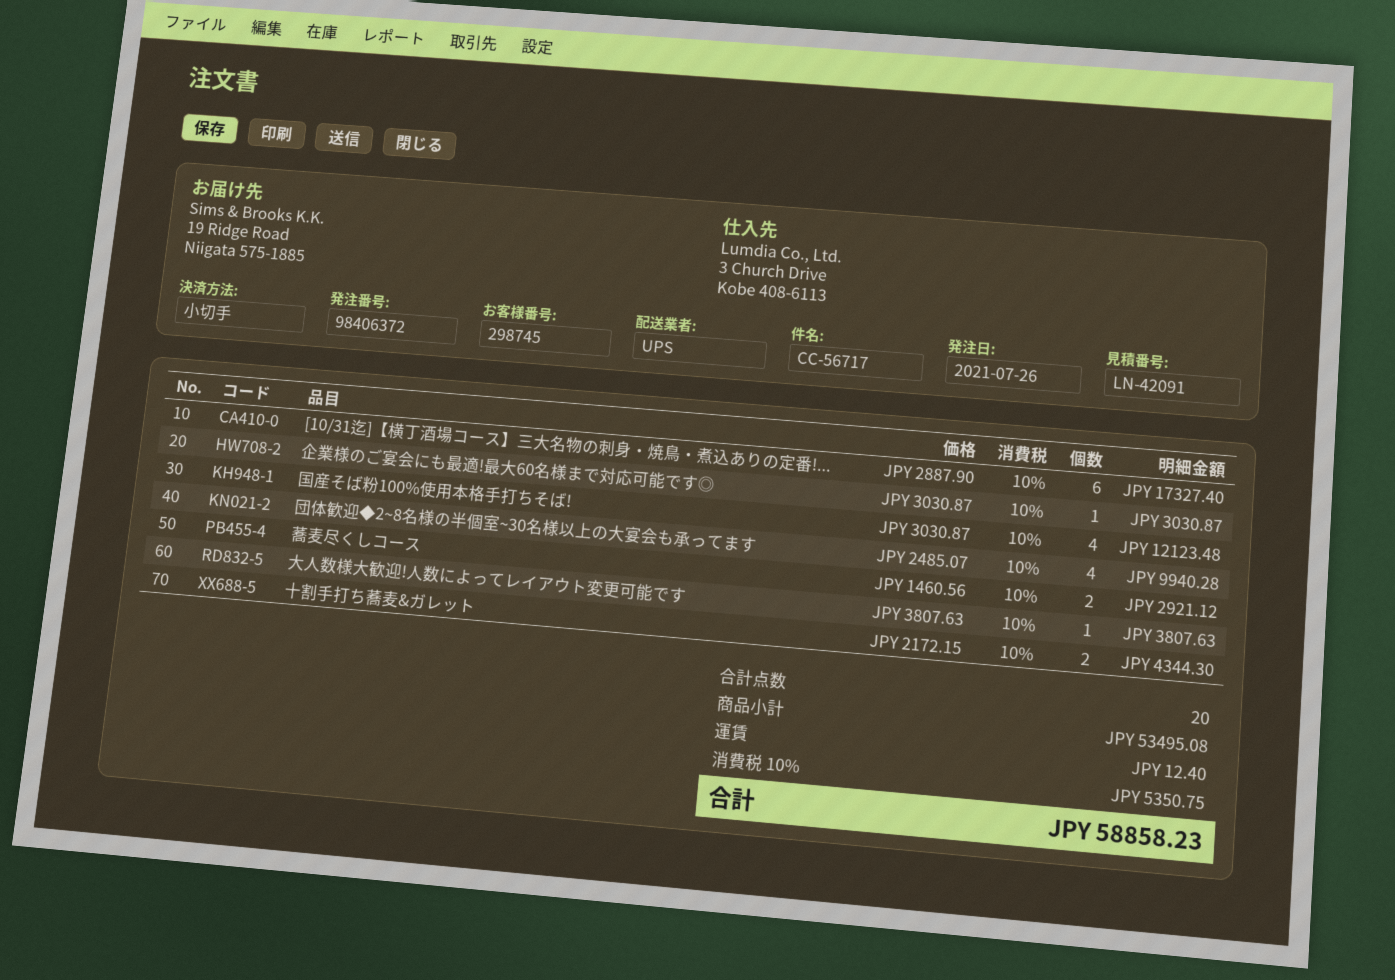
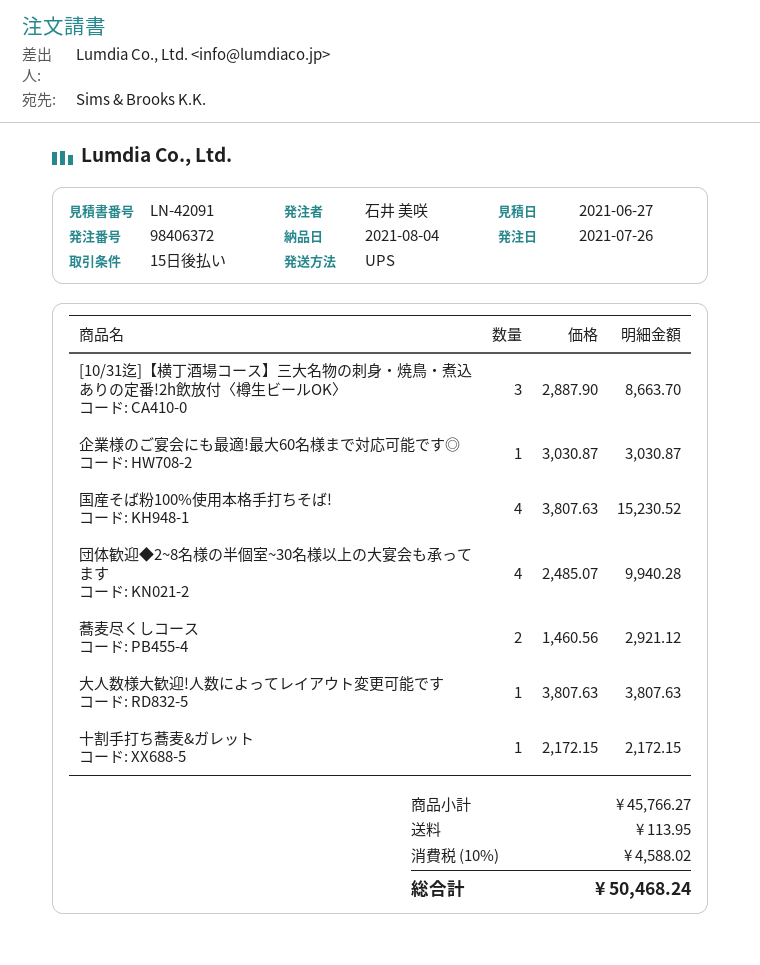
[10/31迄]【横丁酒場コース】三大名物の刺身・焼鳥・煮込ありの定番!...: 6 x 2887.90 = 17327.40 -> 3 x 2887.90 = 8663.70
国産そば粉100%使用本格手打ちそば!: 4 x 3030.87 = 12123.48 -> 4 x 3807.63 = 15230.52
十割手打ち蕎麦&ガレット: 2 x 2172.15 = 4344.30 -> 1 x 2172.15 = 2172.15
subtotal: 53495.08 -> 45766.27
shipping: 12.40 -> 113.95
tax: 10% = 5350.75 -> 10% = 4588.02
total: 58858.23 -> 50468.24

